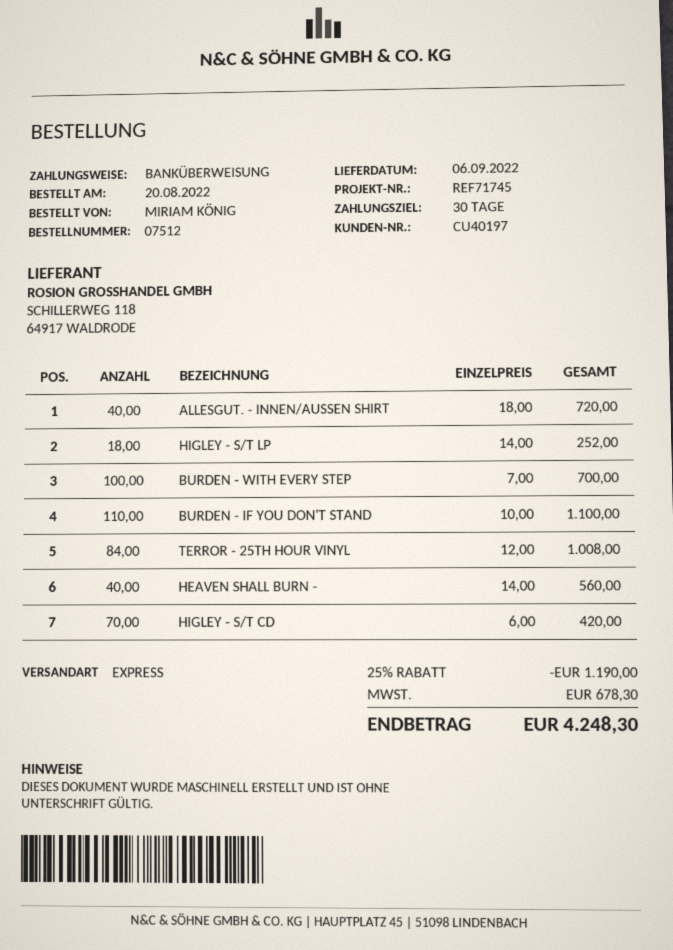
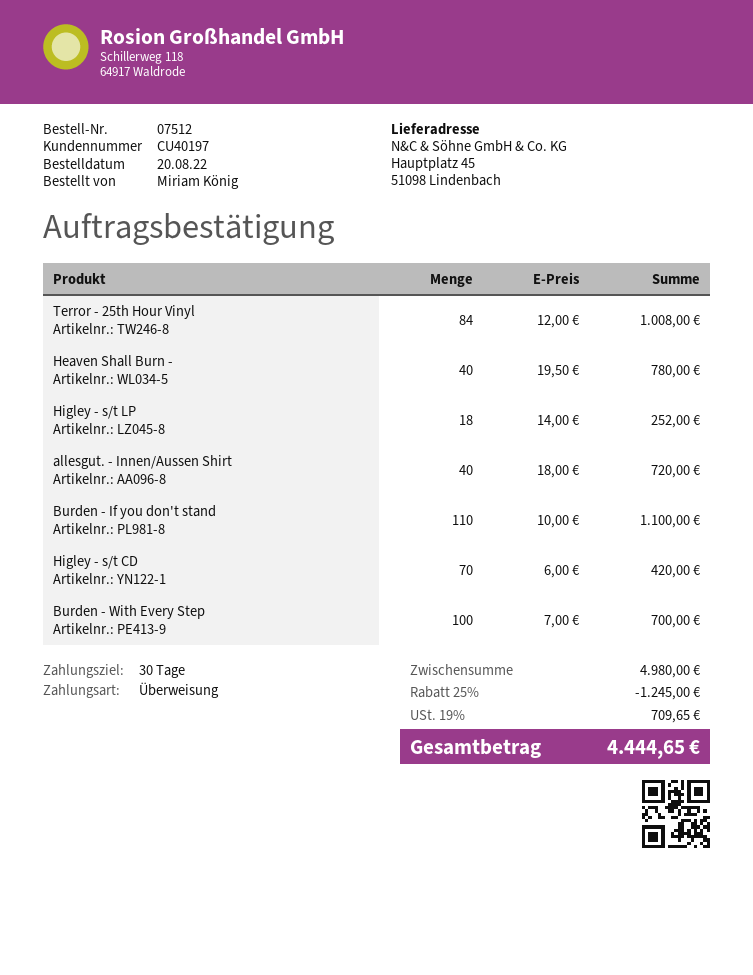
HEAVEN SHALL BURN -: 40 x 14.00 = 560.00 -> 40 x 19.50 = 780.00
discount: 25% = 1190.00 -> 25% = 1245.00
tax: 678.30 -> 709.65
total: 4248.30 -> 4444.65

